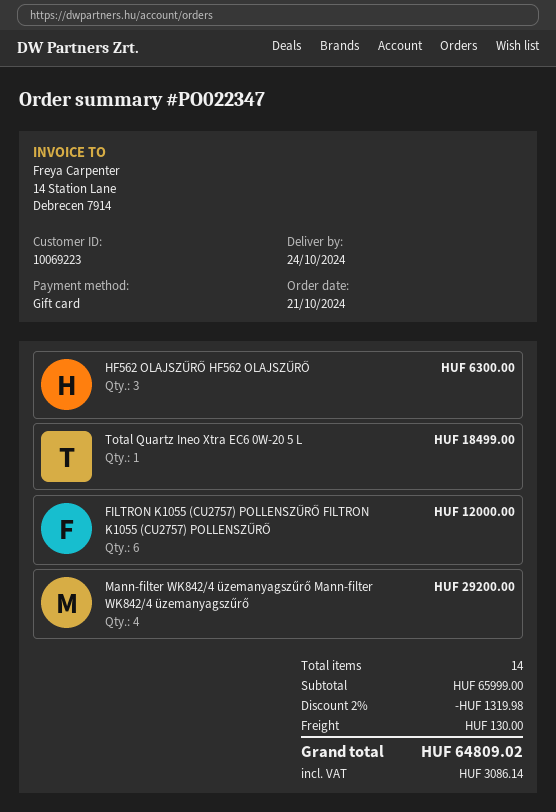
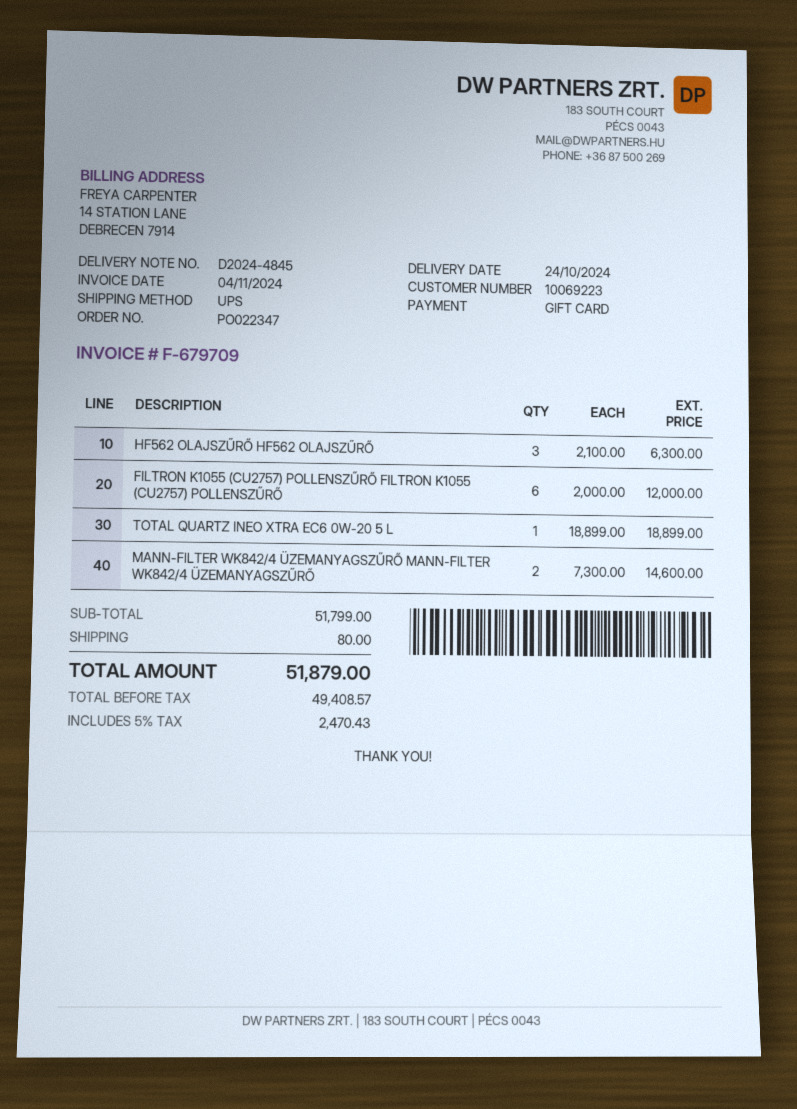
Total Quartz Ineo Xtra EC6 0W-20 5 L: 1 for 18499.00 -> 1 for 18899.00
Mann-filter WK842/4 üzemanyagszűrő Mann-filter WK842/4 üzemanyagszűrő: 4 for 29200.00 -> 2 for 14600.00
subtotal: 65999.00 -> 51799.00
discount: 2% = 1319.98 -> none
shipping: 130.00 -> 80.00
tax: 3086.14 -> 2470.43
total: 64809.02 -> 51879.00

